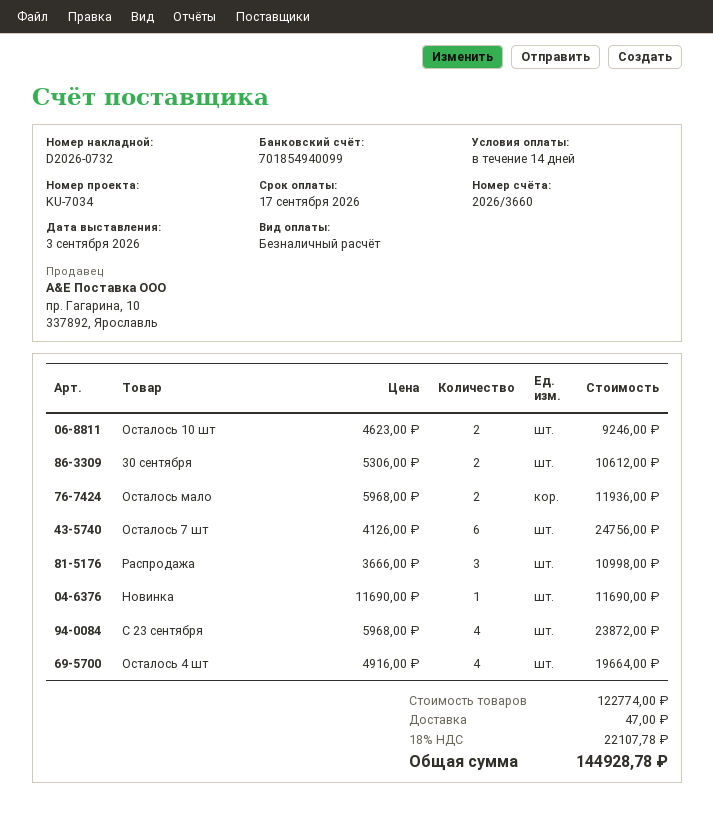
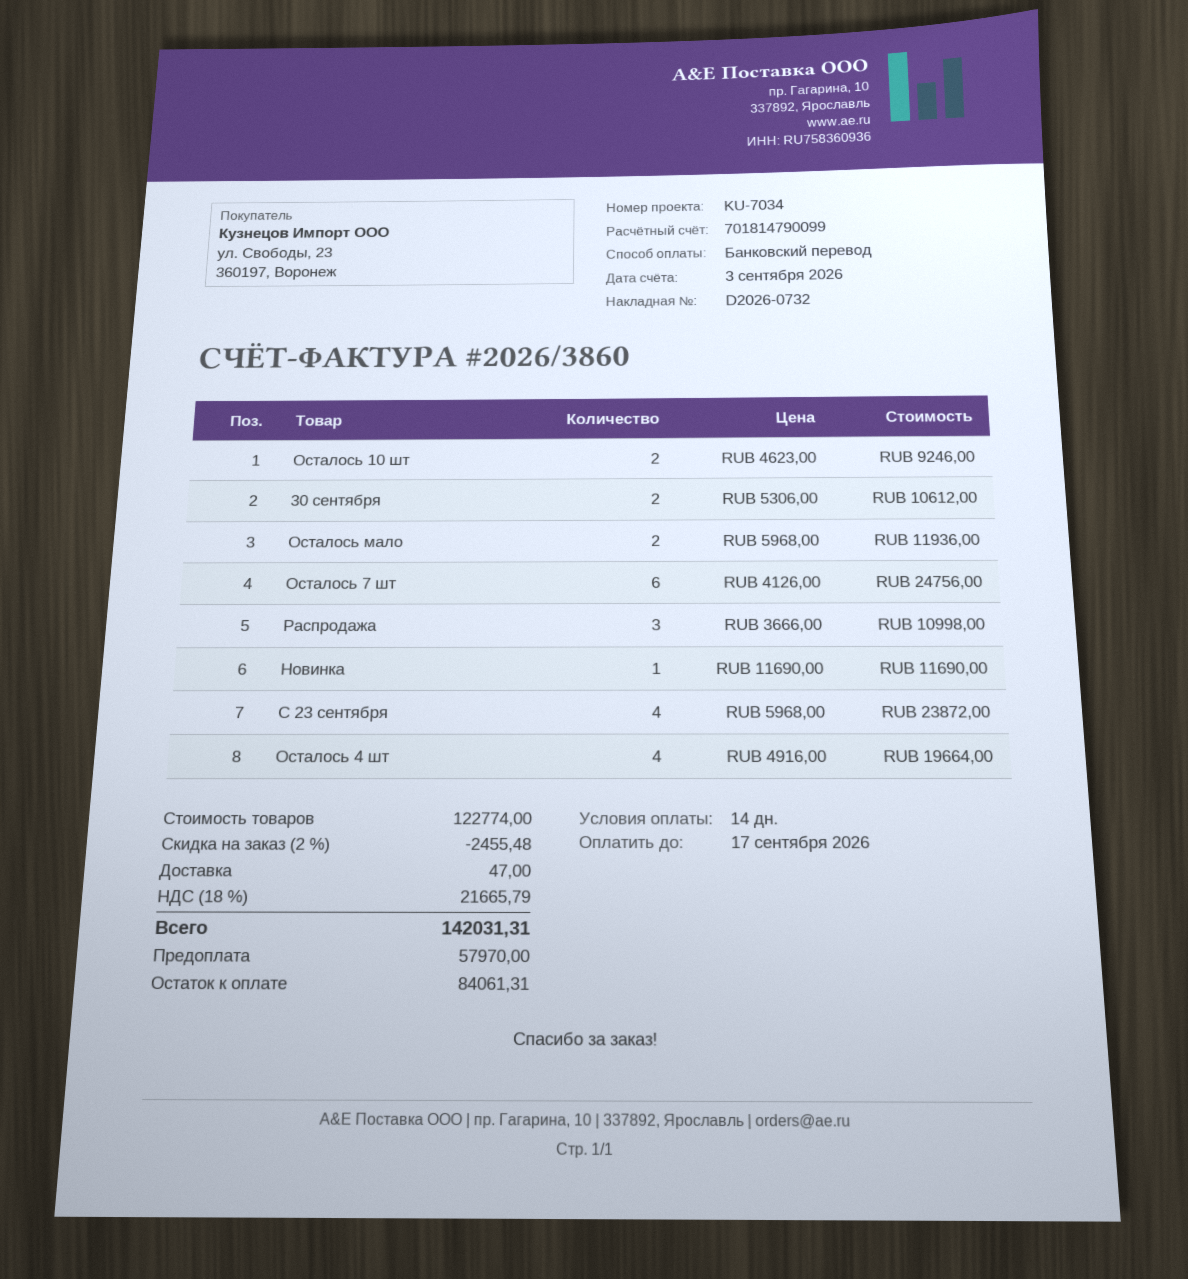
invoice number: 2026/3660 -> 2026/3860
bank account: 701854940099 -> 701814790099
discount: none -> 2% = 2455.48
tax: 18% = 22107.78 -> 18% = 21665.79
total: 144928.78 -> 142031.31

